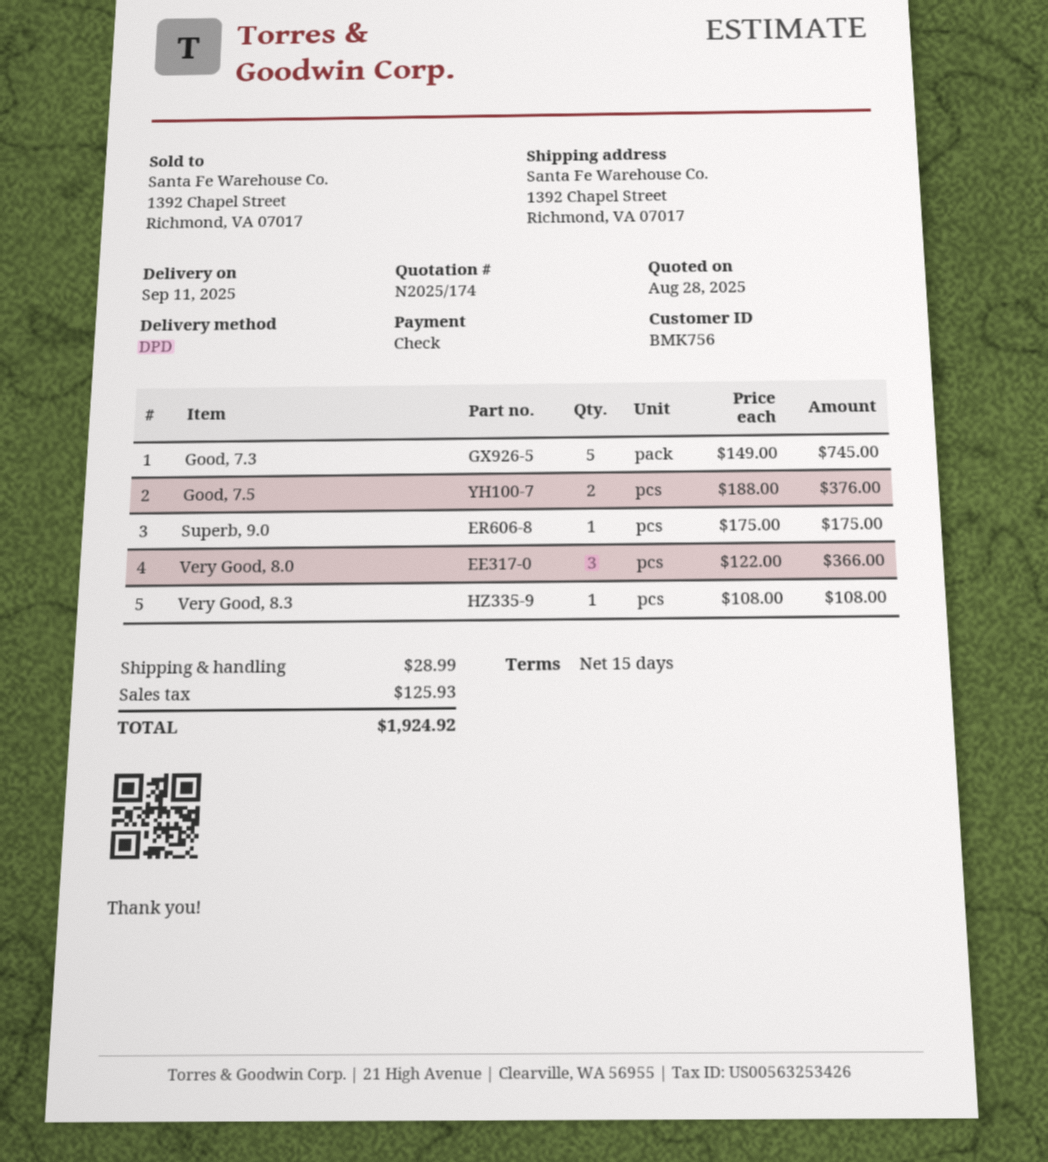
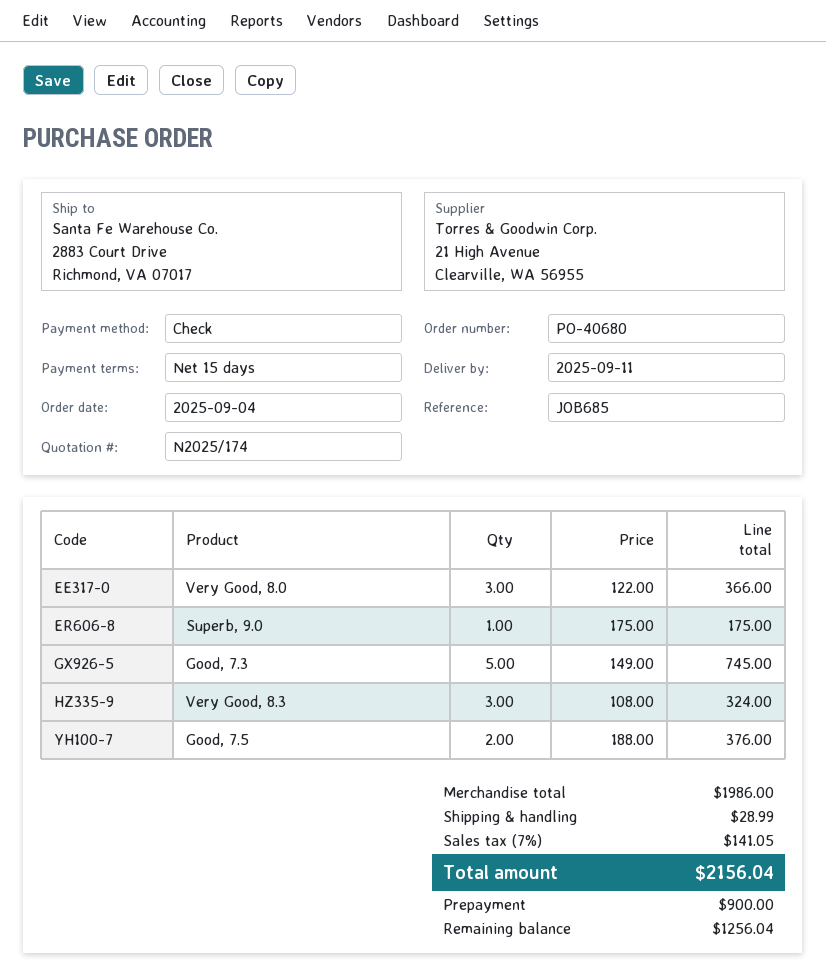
ship to: 1392 Chapel Street, Richmond, VA 07017 -> 2883 Court Drive, Richmond, VA 07017
Very Good, 8.3: 1 x 108.00 = 108.00 -> 3 x 108.00 = 324.00
tax: 125.93 -> 141.05
total: 1924.92 -> 2156.04

